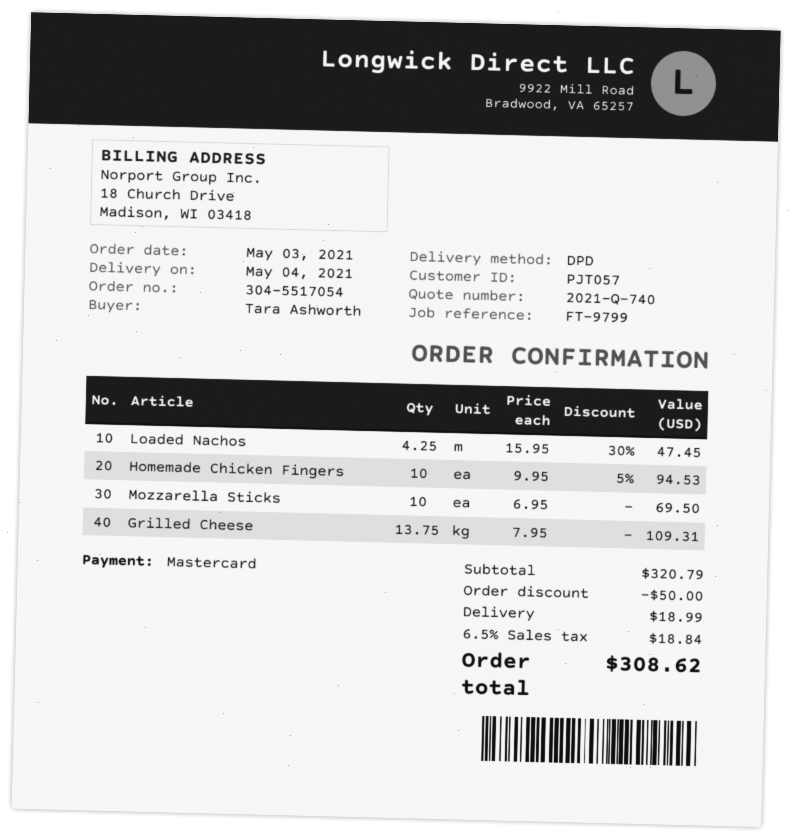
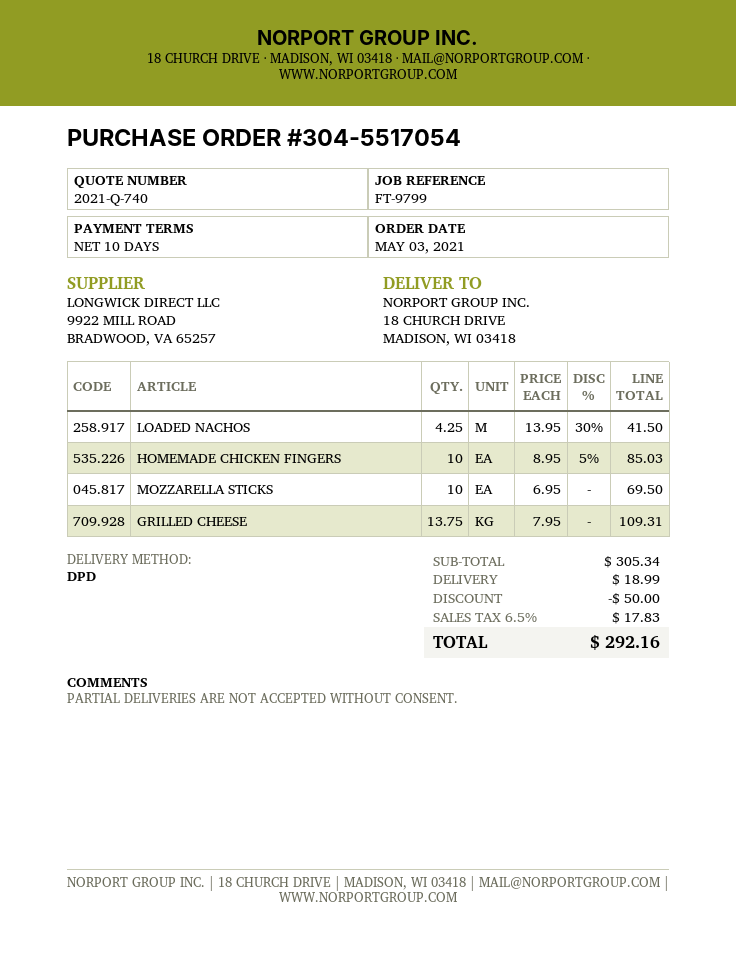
Loaded Nachos: 4.25 x 15.95 - 30% = 47.45 -> 4.25 x 13.95 - 30% = 41.50
Homemade Chicken Fingers: 10 x 9.95 - 5% = 94.53 -> 10 x 8.95 - 5% = 85.03
subtotal: 320.79 -> 305.34
tax: 6.5% = 18.84 -> 6.5% = 17.83
total: 308.62 -> 292.16

